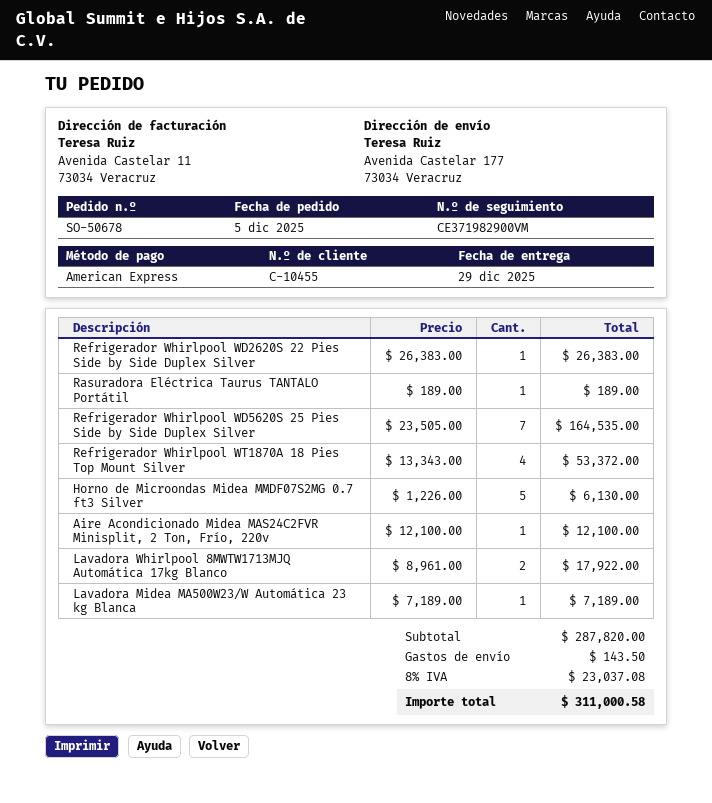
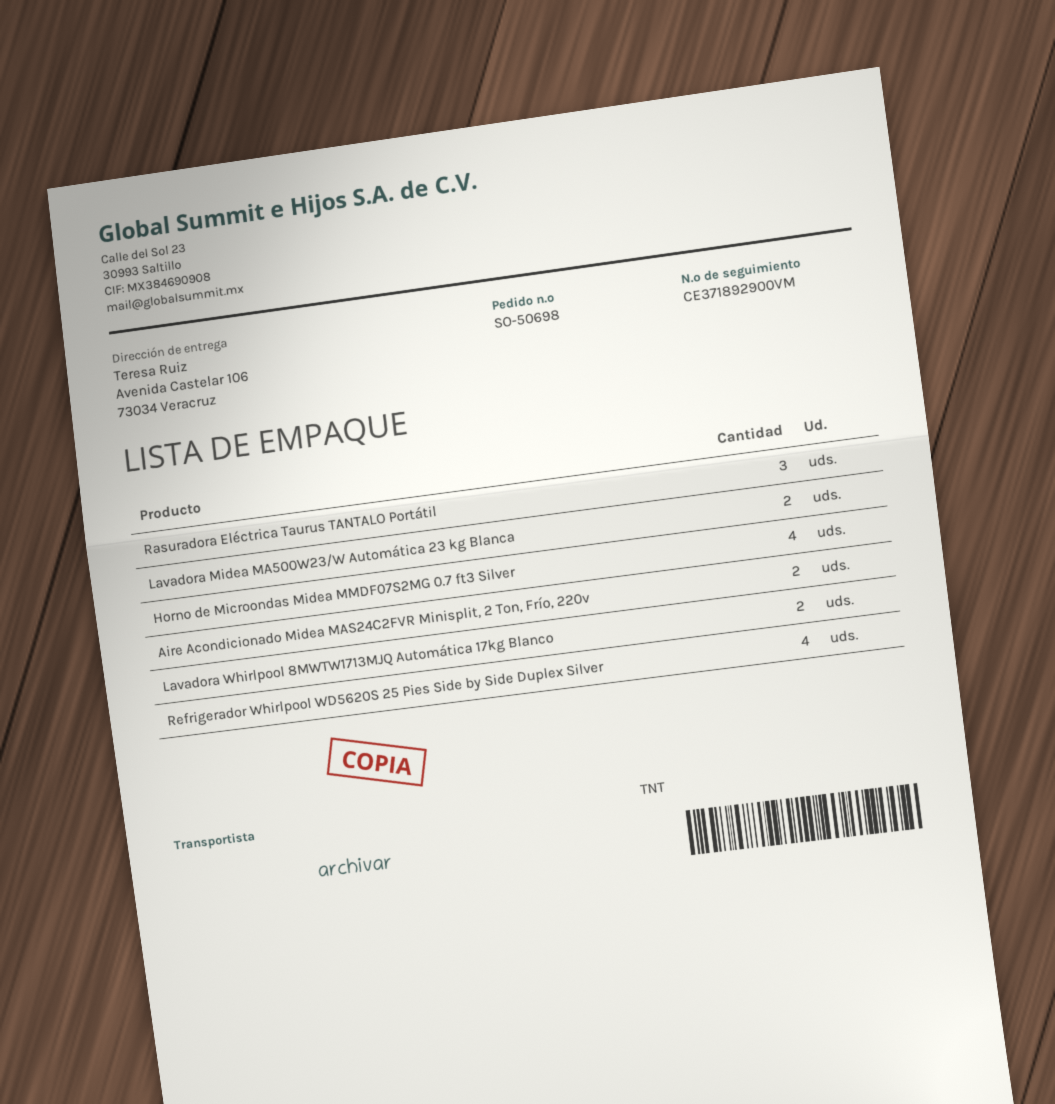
order number: SO-50678 -> SO-50698
tracking number: CE371982900VM -> CE371892900VM
ship to: Avenida Castelar 177, 73034 Veracruz -> Avenida Castelar 106, 73034 Veracruz
Refrigerador Whirlpool WD2620S 22 Pies Side by Side Duplex Silver: 1 -> none
Rasuradora Eléctrica Taurus TANTALO Portátil: 1 -> 3
Refrigerador Whirlpool WD5620S 25 Pies Side by Side Duplex Silver: 7 -> 4
Refrigerador Whirlpool WT1870A 18 Pies Top Mount Silver: 4 -> none
Horno de Microondas Midea MMDF07S2MG 0.7 ft3 Silver: 5 -> 4
Aire Acondicionado Midea MAS24C2FVR Minisplit, 2 Ton, Frío, 220v: 1 -> 2
Lavadora Midea MA500W23/W Automática 23 kg Blanca: 1 -> 2

